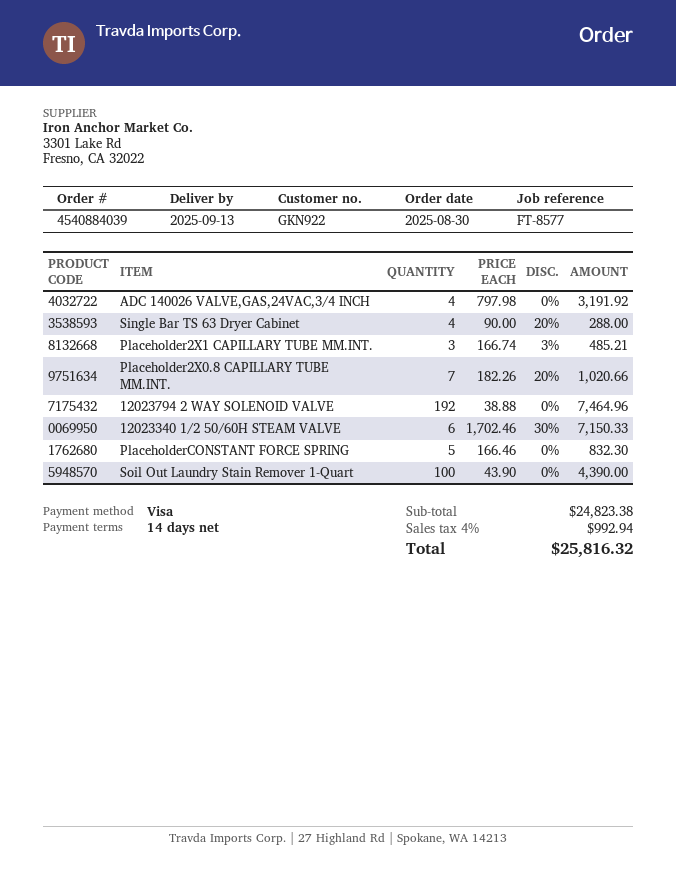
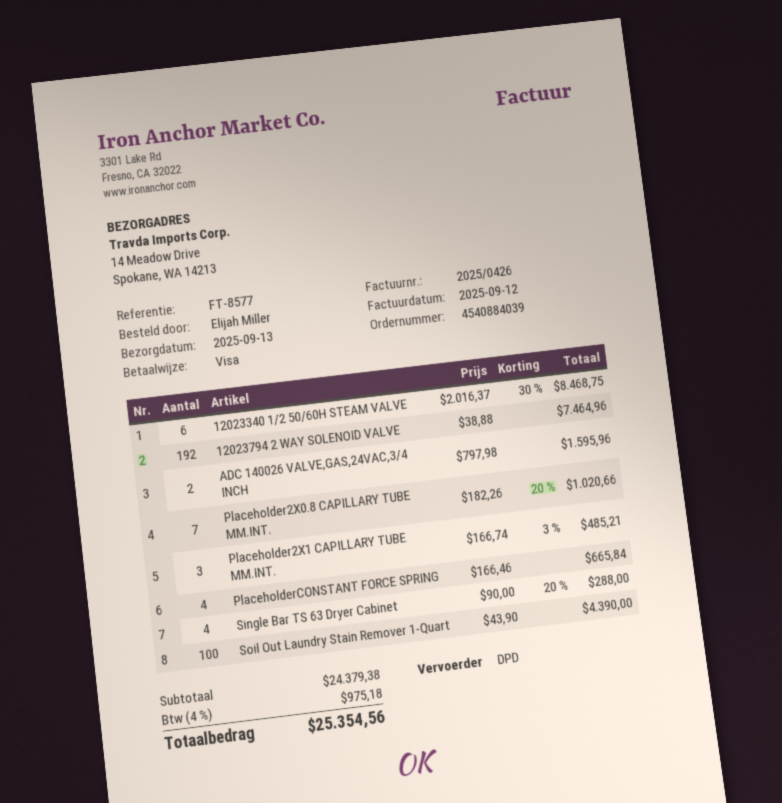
ADC 140026 VALVE,GAS,24VAC,3/4 INCH: 4 x 797.98 = 3191.92 -> 2 x 797.98 = 1595.96
12023340 1/2 50/60H STEAM VALVE: 6 x 1702.46 - 30% = 7150.33 -> 6 x 2016.37 - 30% = 8468.75
PlaceholderCONSTANT FORCE SPRING: 5 x 166.46 = 832.30 -> 4 x 166.46 = 665.84
subtotal: 24823.38 -> 24379.38
tax: 4% = 992.94 -> 4% = 975.18
total: 25816.32 -> 25354.56

